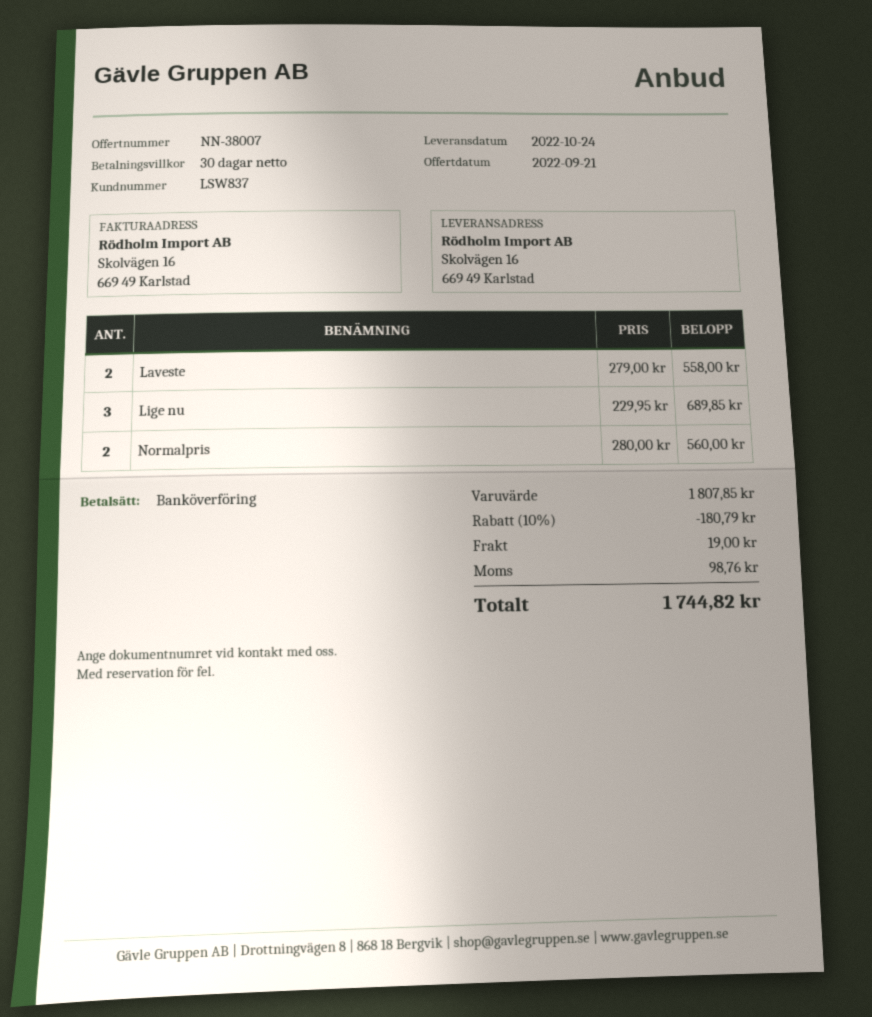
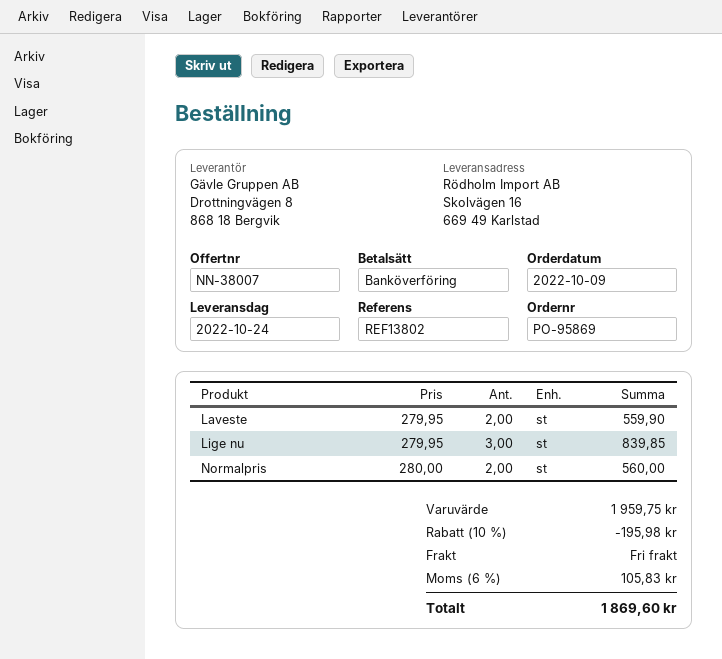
Laveste: 2 x 279.00 = 558.00 -> 2 x 279.95 = 559.90
Lige nu: 3 x 229.95 = 689.85 -> 3 x 279.95 = 839.85
subtotal: 1807.85 -> 1959.75
discount: 10% = 180.79 -> 10% = 195.98
shipping: 19.00 -> 0.00
tax: 98.76 -> 105.83
total: 1744.82 -> 1869.60

